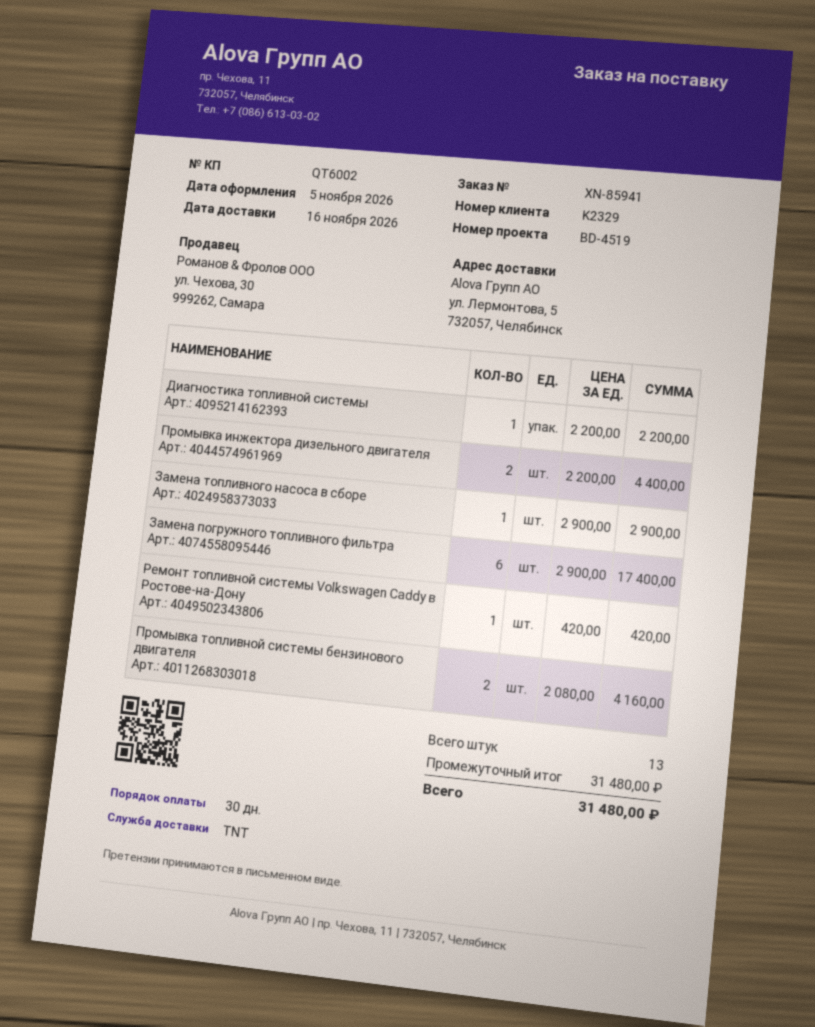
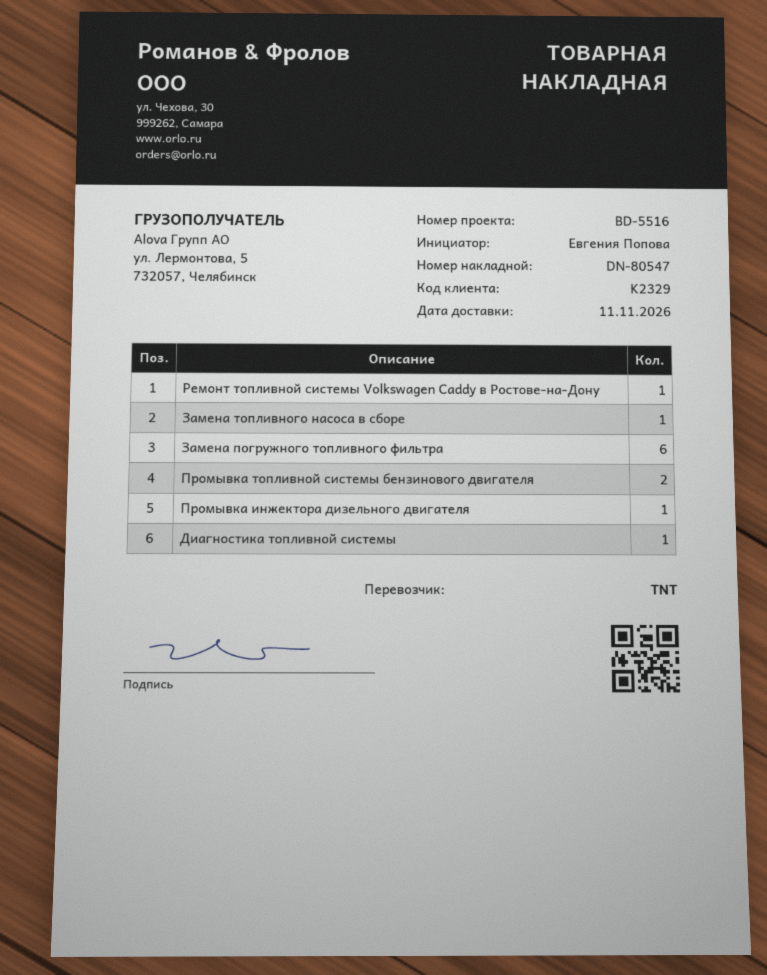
delivery date: 2026-11-16 -> 2026-11-11
reference: BD-4519 -> BD-5516
Промывка инжектора дизельного двигателя: 2 -> 1

